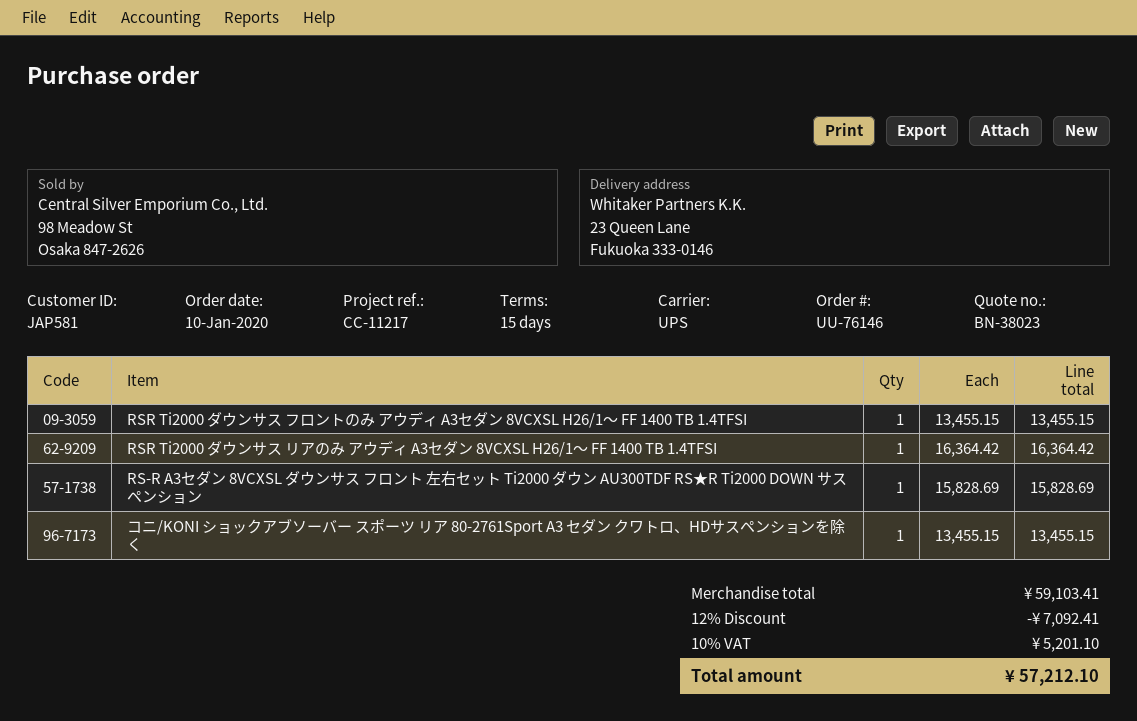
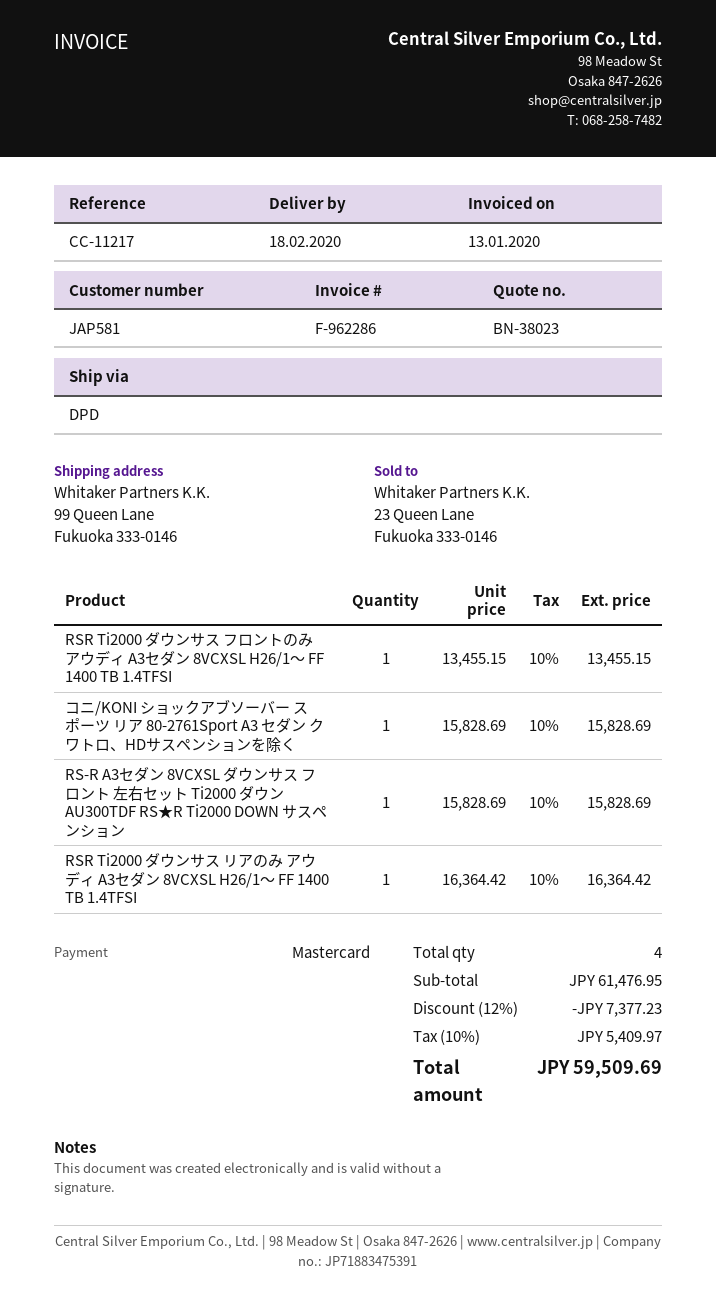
shipping method: UPS -> DPD
ship to: 23 Queen Lane, Fukuoka 333-0146 -> 99 Queen Lane, Fukuoka 333-0146
コニ/KONI ショックアブソーバー スポーツ リア 80-2761Sport A3 セダン クワトロ、HDサスペンションを除く: 1 x 13455.15 = 13455.15 -> 1 x 15828.69 = 15828.69
subtotal: 59103.41 -> 61476.95
discount: 12% = 7092.41 -> 12% = 7377.23
tax: 10% = 5201.10 -> 10% = 5409.97
total: 57212.10 -> 59509.69

